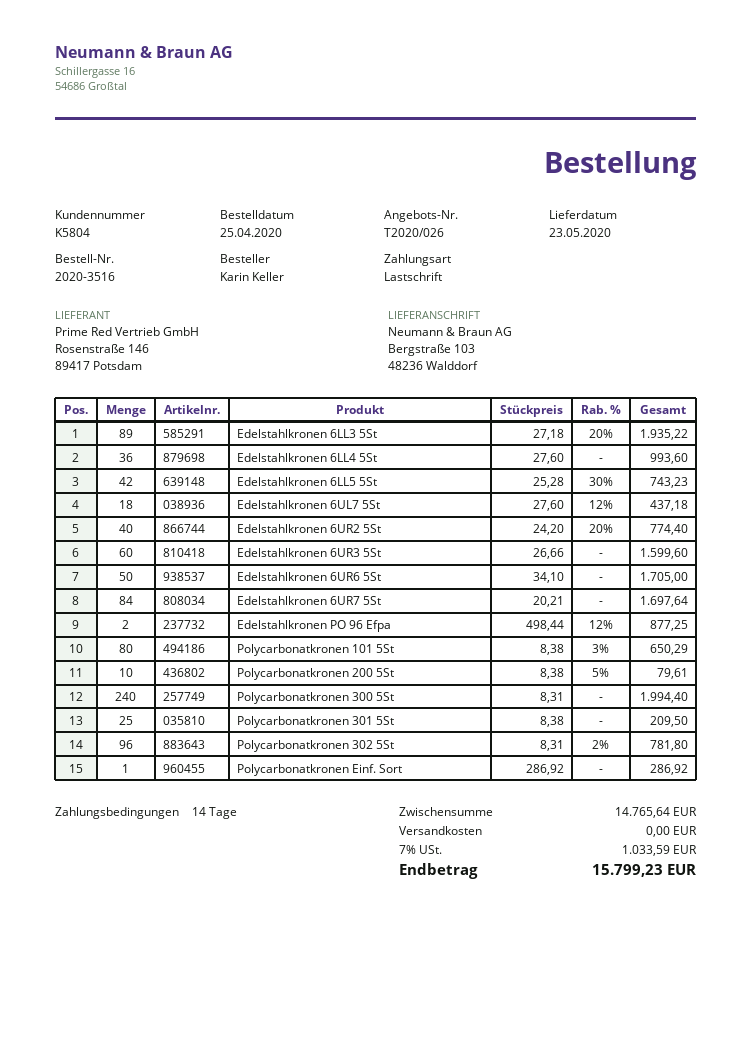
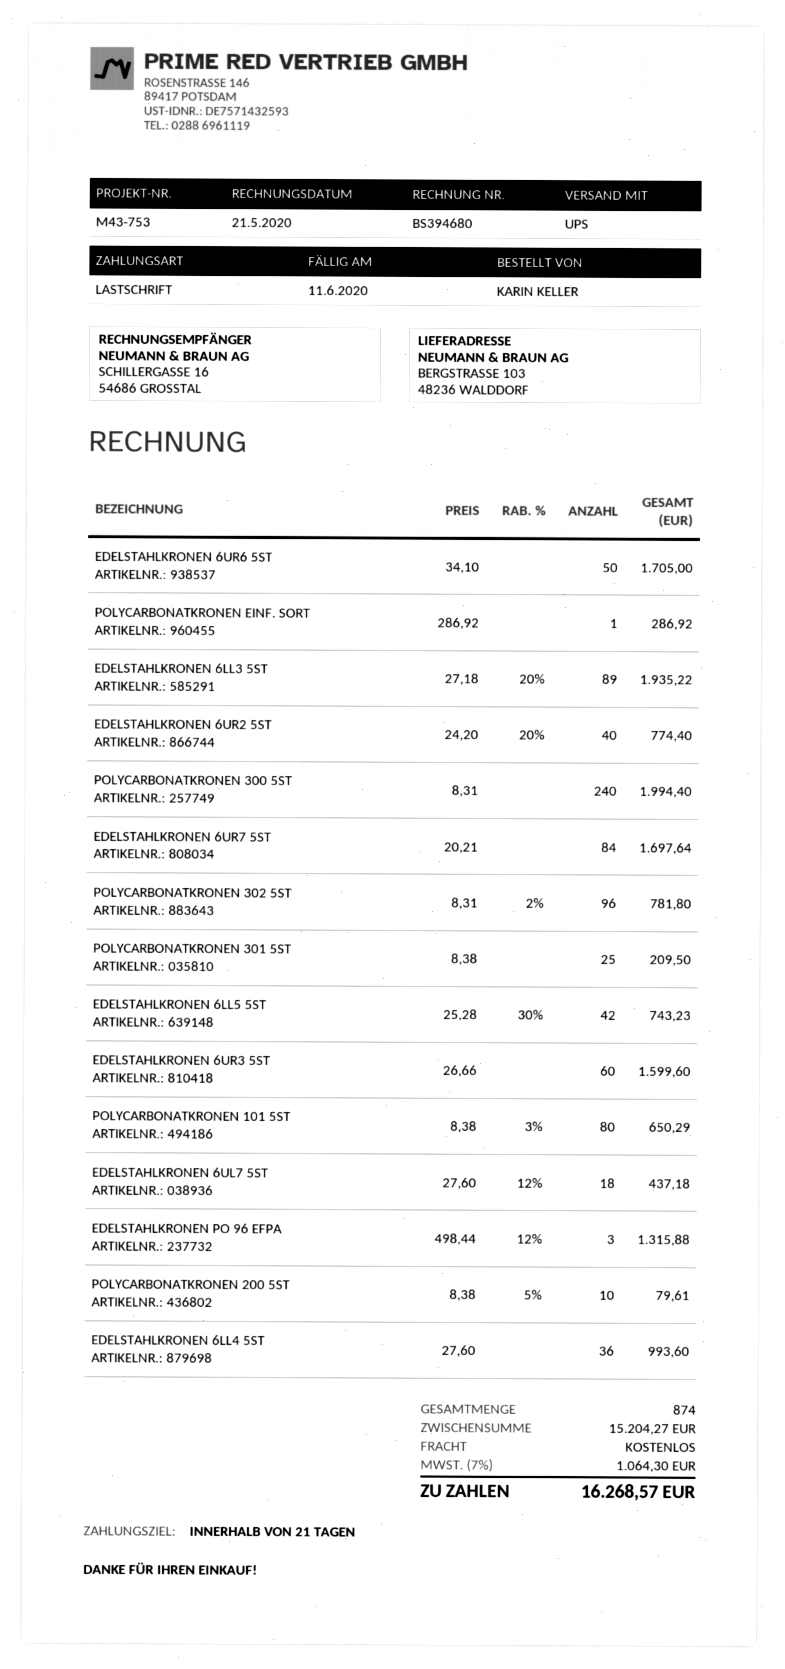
payment terms: 14 days -> 21 days
Edelstahlkronen PO 96 Efpa: 2 x 498.44 - 12% = 877.25 -> 3 x 498.44 - 12% = 1315.88
subtotal: 14765.64 -> 15204.27
tax: 7% = 1033.59 -> 7% = 1064.30
total: 15799.23 -> 16268.57

